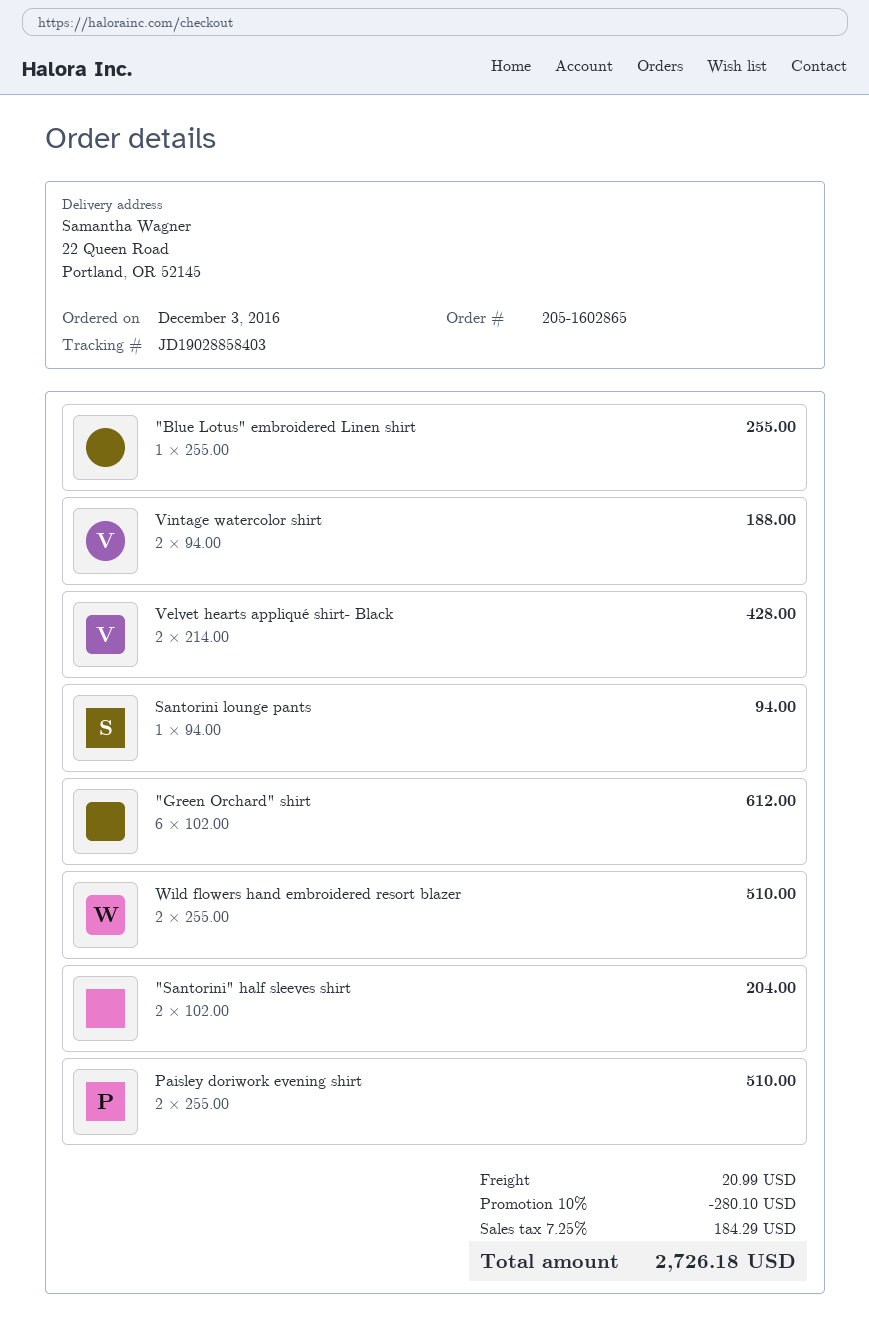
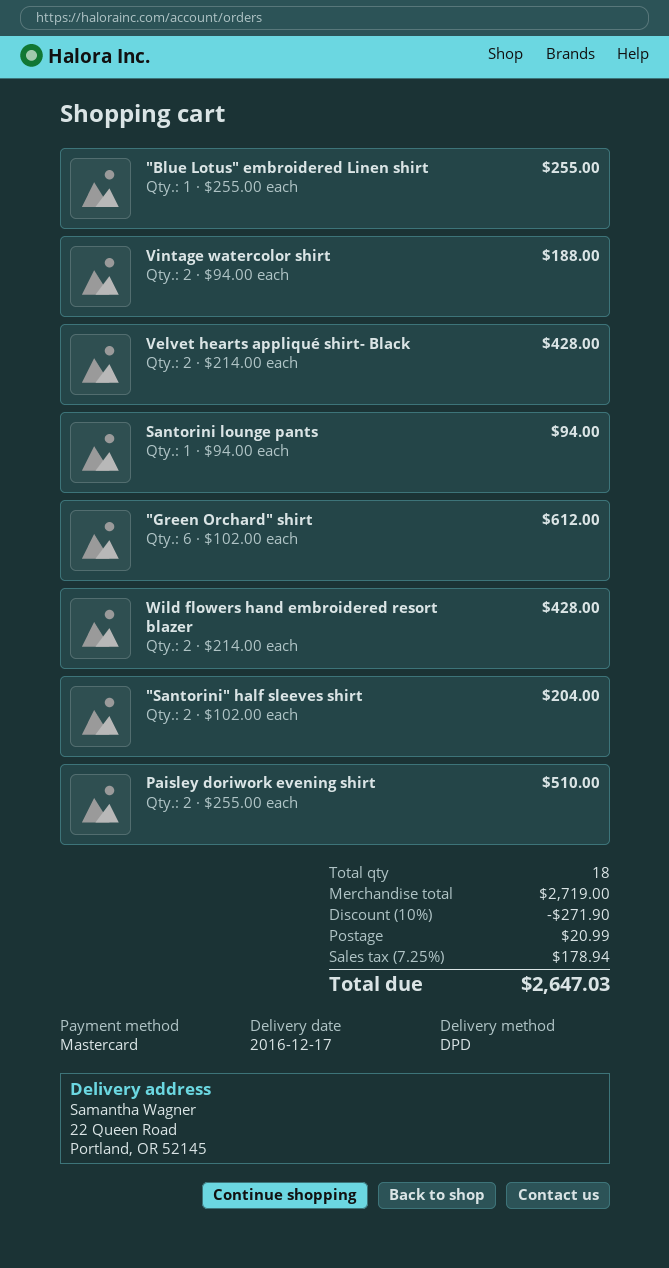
Wild flowers hand embroidered resort blazer: 2 x 255.00 = 510.00 -> 2 x 214.00 = 428.00
discount: 10% = 280.10 -> 10% = 271.90
tax: 7.25% = 184.29 -> 7.25% = 178.94
total: 2726.18 -> 2647.03

